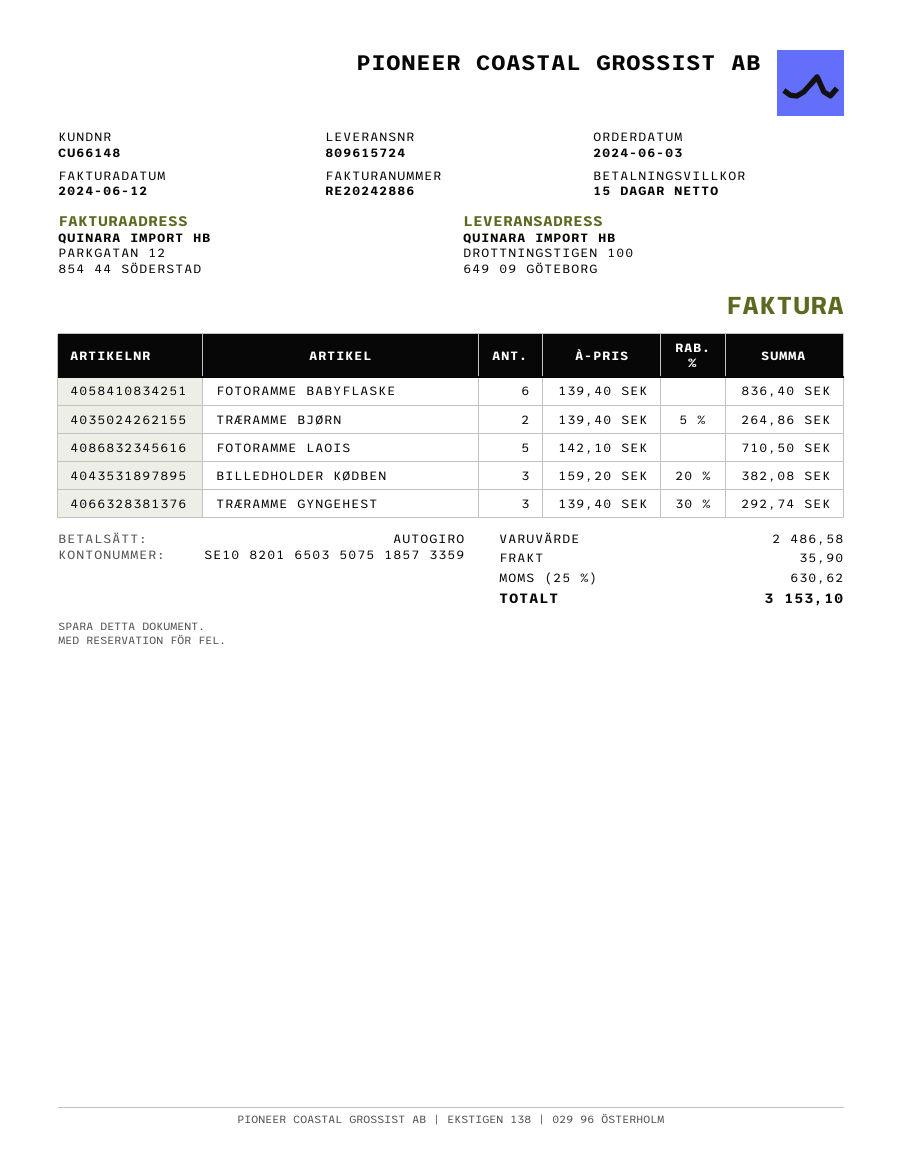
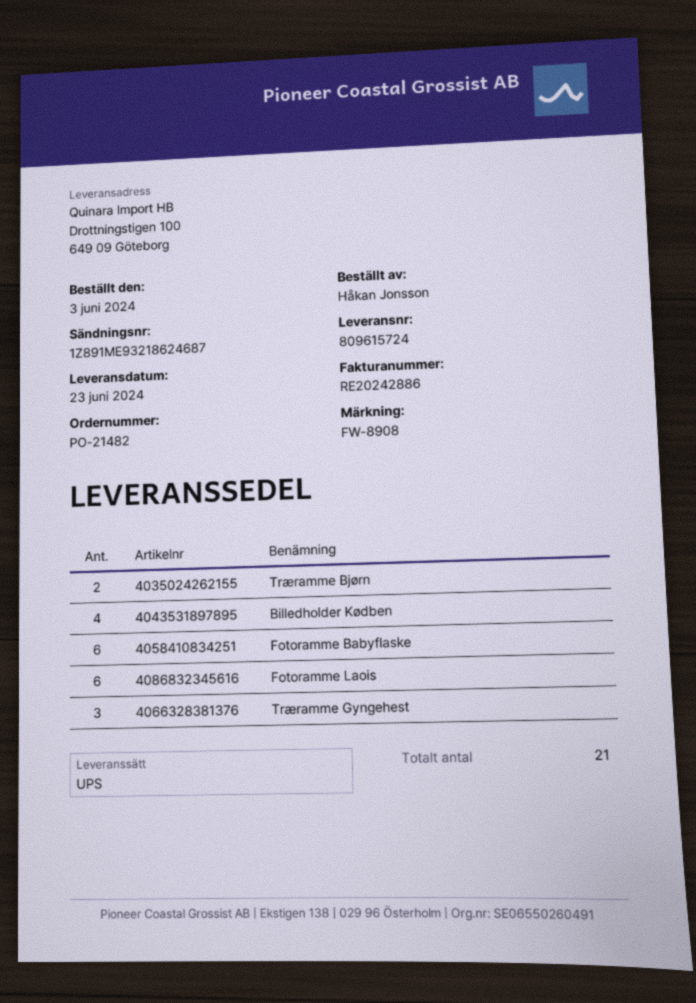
FOTORAMME LAOIS: 5 -> 6
BILLEDHOLDER KØDBEN: 3 -> 4

